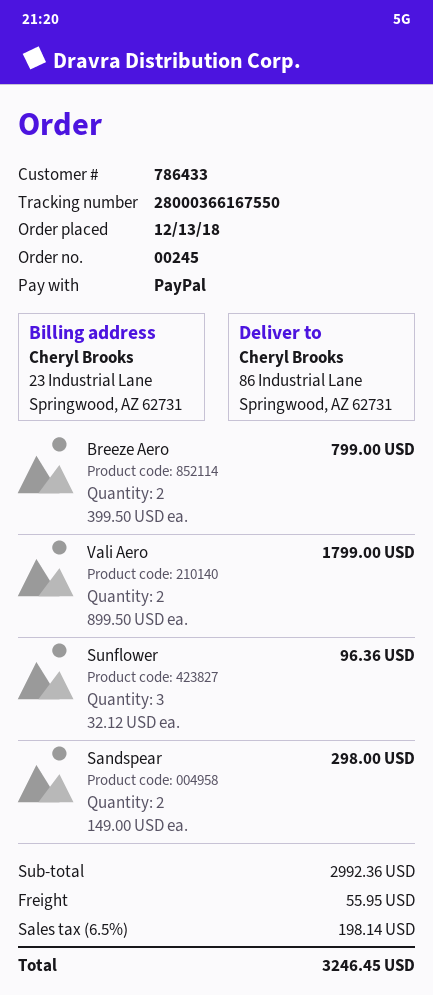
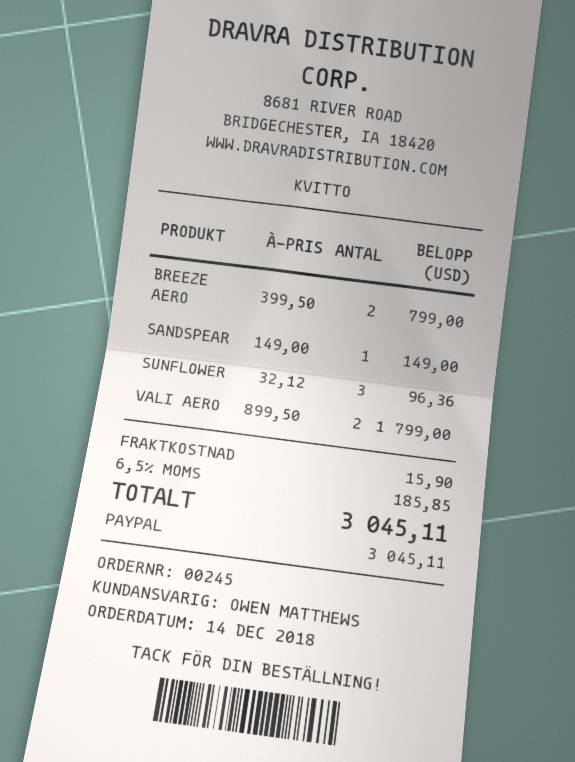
order date: 2018-12-13 -> 2018-12-14
Sandspear: 2 x 149.00 = 298.00 -> 1 x 149.00 = 149.00
shipping: 55.95 -> 15.90
tax: 6.5% = 198.14 -> 6.5% = 185.85
total: 3246.45 -> 3045.11

